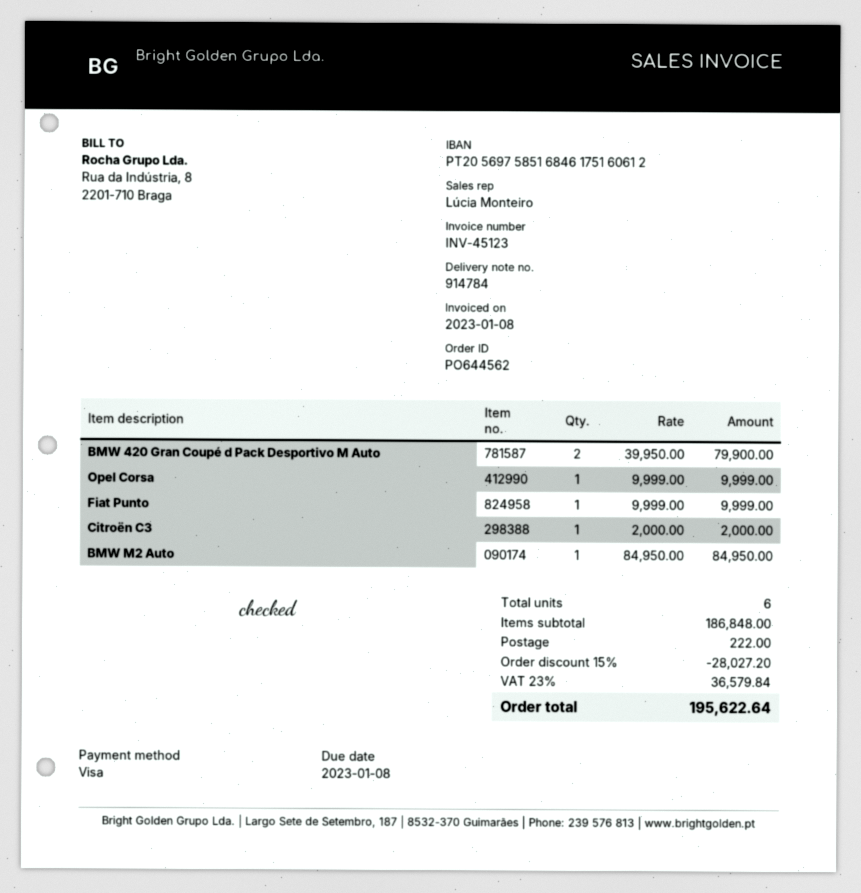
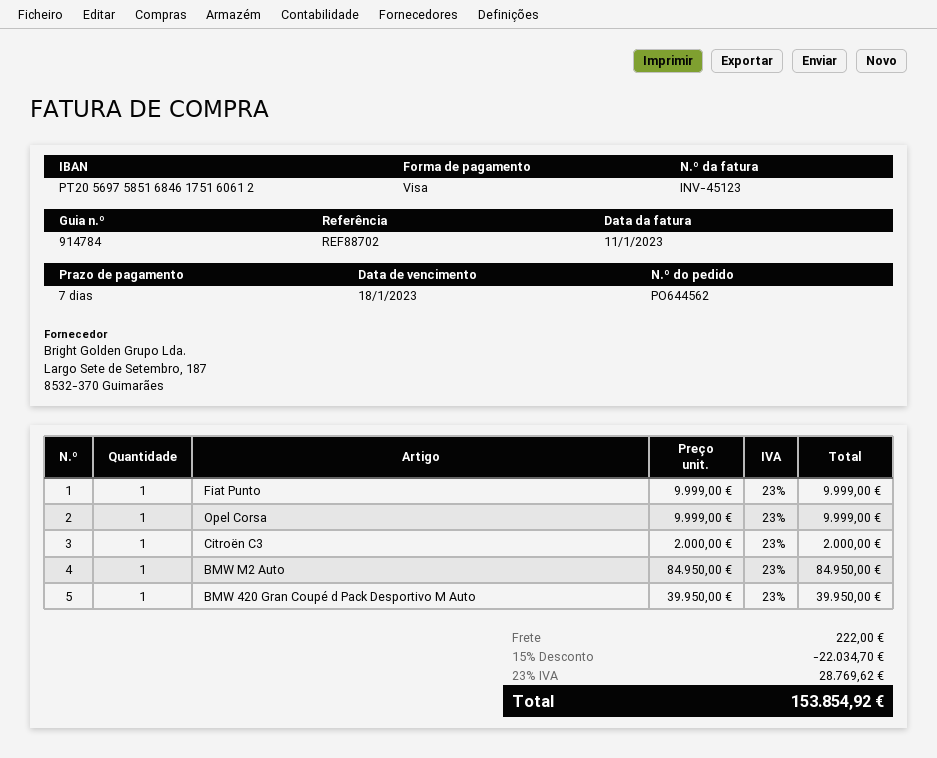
invoice date: 2023-01-08 -> 2023-01-11
due date: 2023-01-08 -> 2023-01-18
BMW 420 Gran Coupé d Pack Desportivo M Auto: 2 x 39950.00 = 79900.00 -> 1 x 39950.00 = 39950.00
discount: 15% = 28027.20 -> 15% = 22034.70
tax: 23% = 36579.84 -> 23% = 28769.62
total: 195622.64 -> 153854.92

